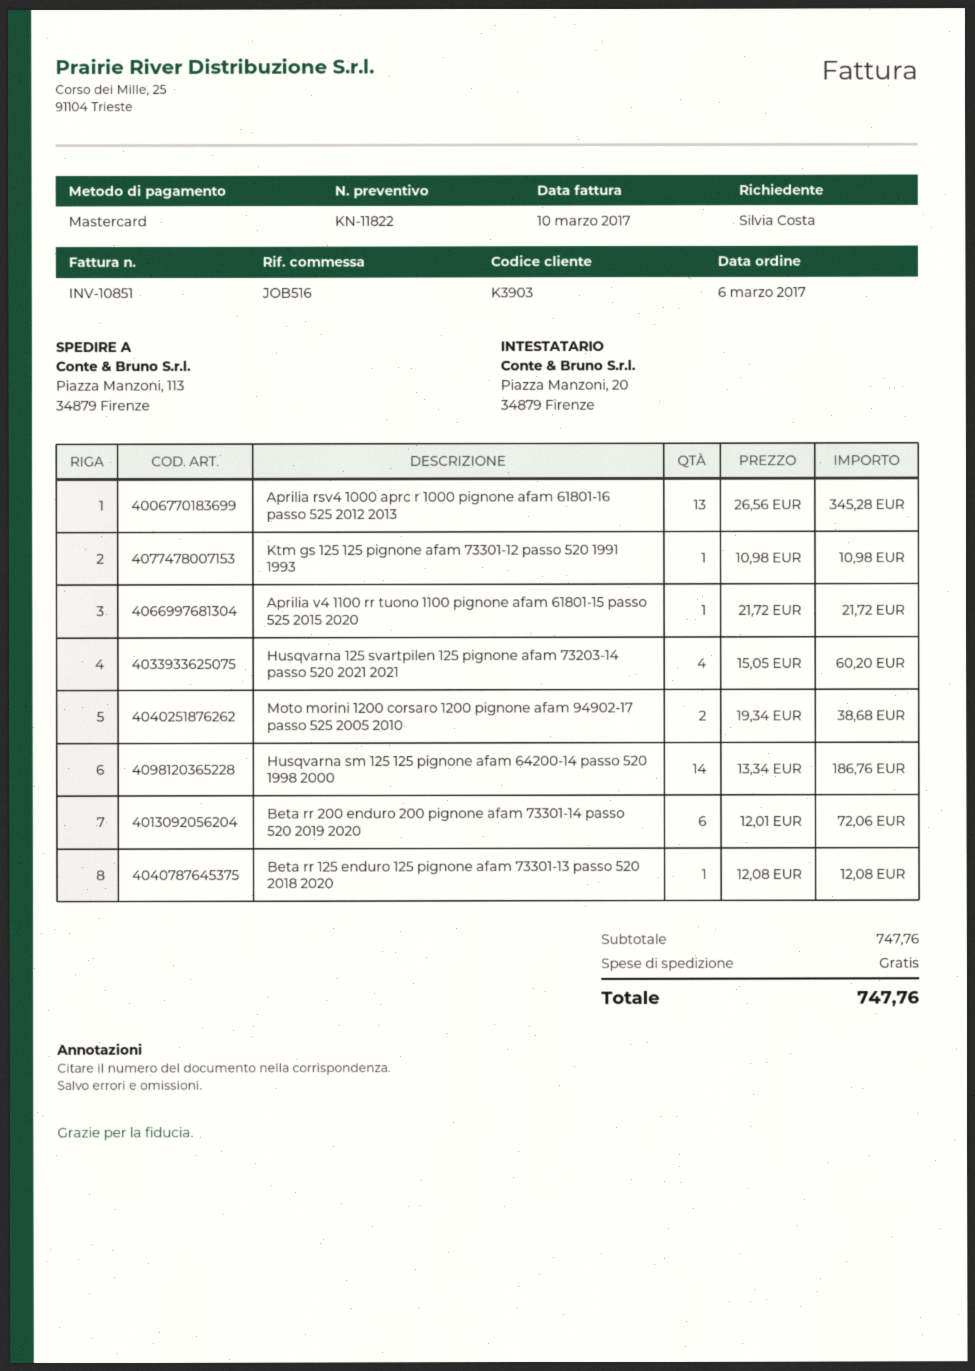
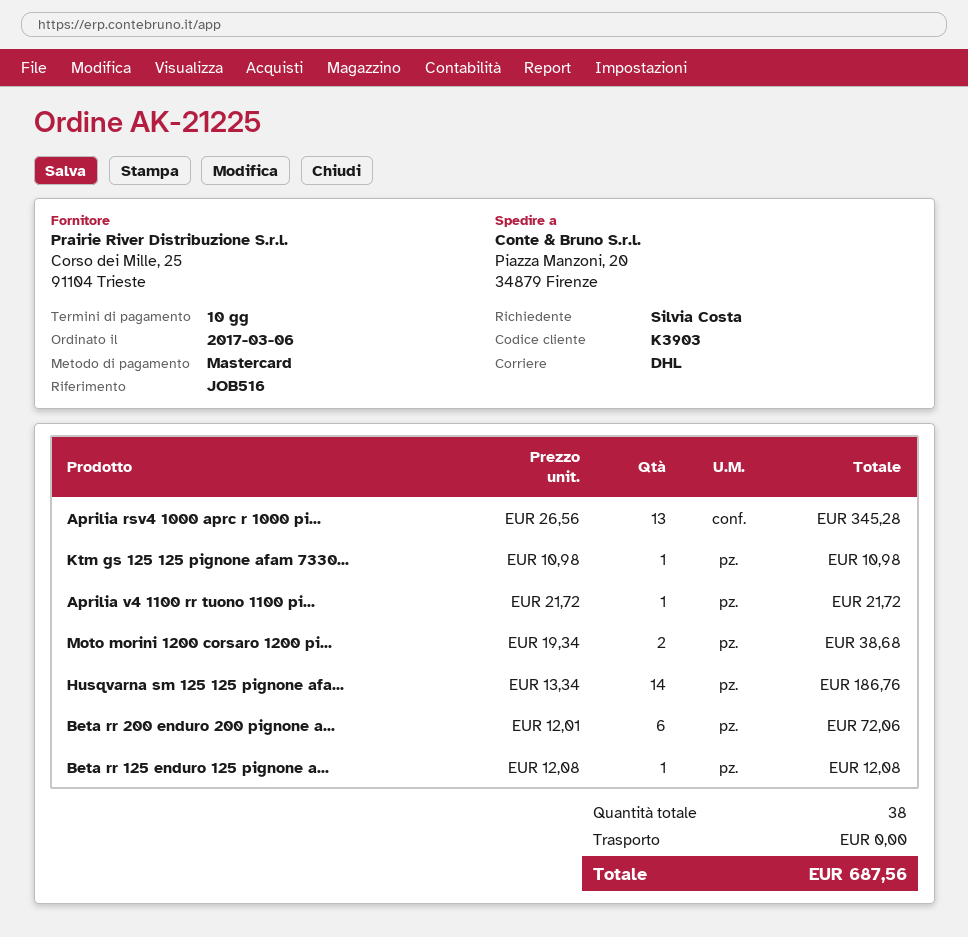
ship to: Piazza Manzoni, 113, 34879 Firenze -> Piazza Manzoni, 20, 34879 Firenze
Husqvarna 125 svartpilen 125 pignone afam 73203-14 passo 520 2021 2021: 4 x 15.05 = 60.20 -> none
total: 747.76 -> 687.56

